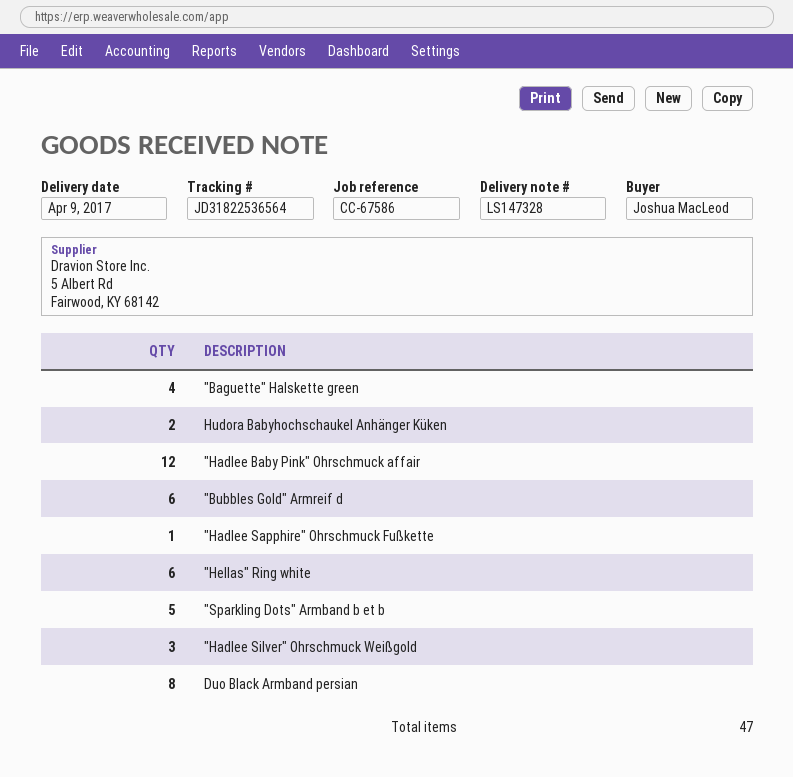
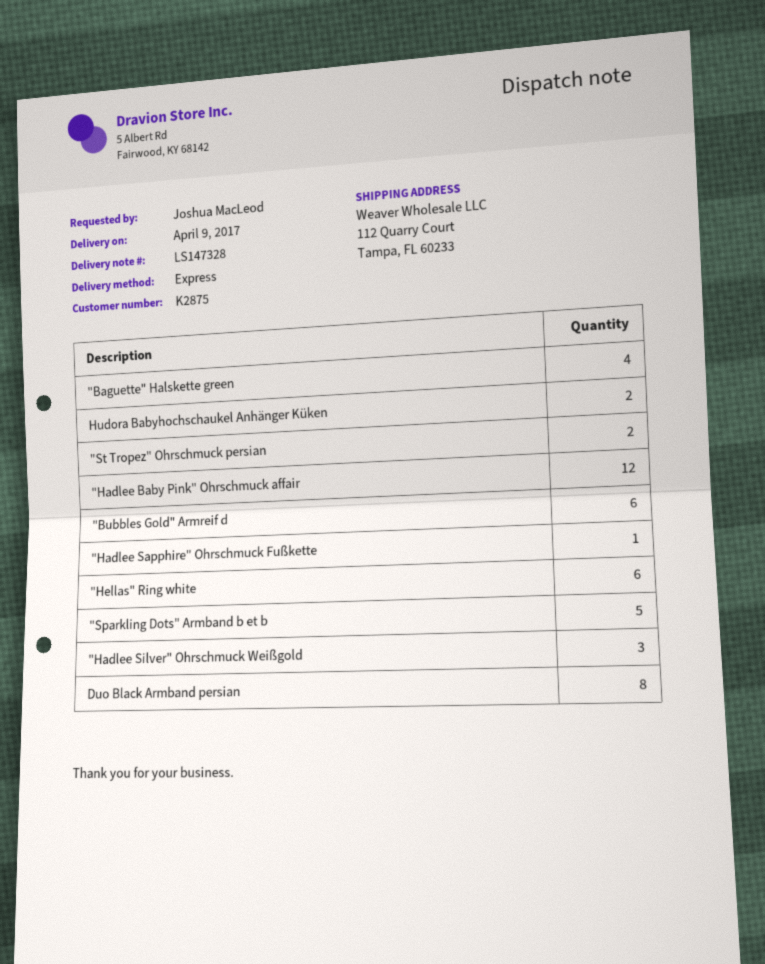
"St Tropez" Ohrschmuck persian: none -> 2

